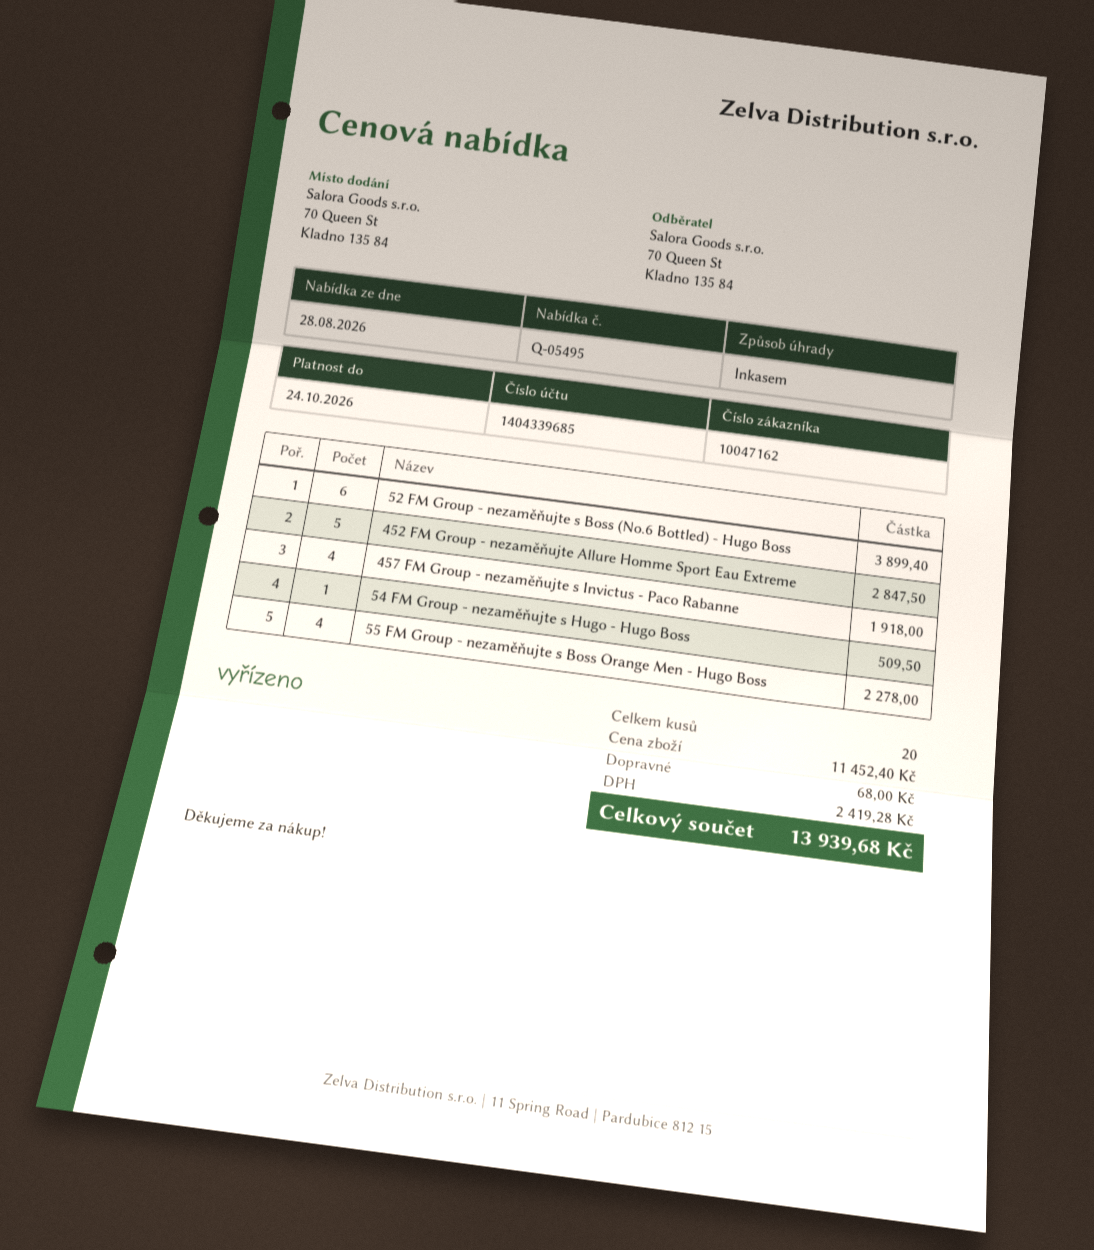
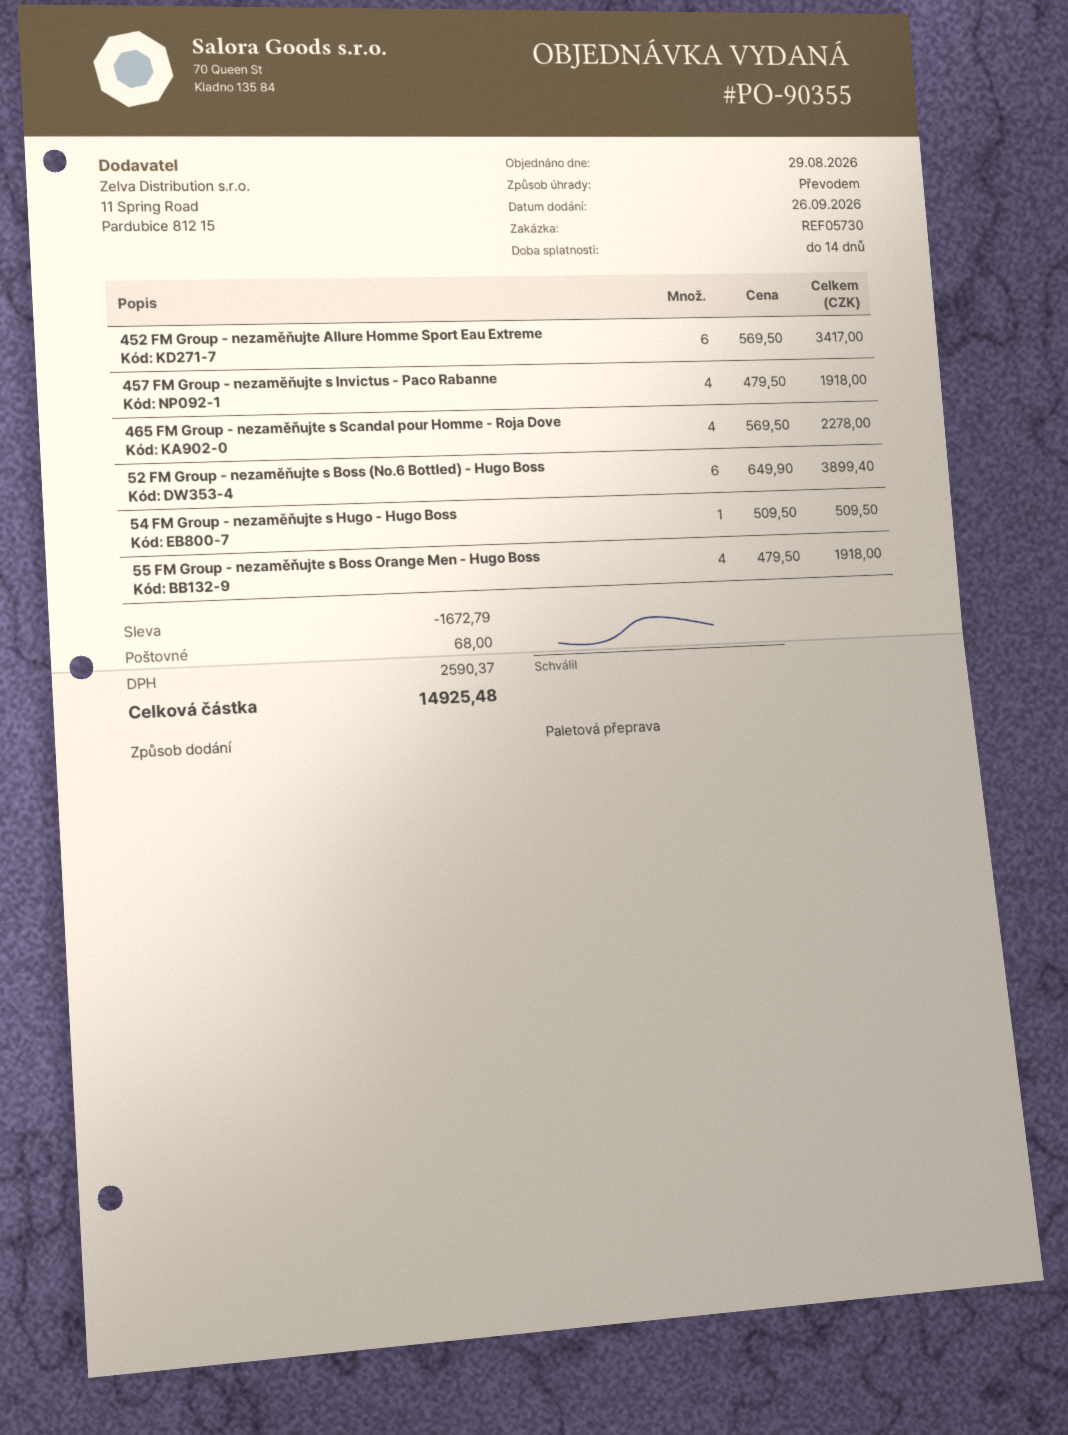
payment method: direct debit -> bank transfer
452 FM Group - nezaměňujte Allure Homme Sport Eau Extreme: 5 for 2847.50 -> 6 for 3417.00
55 FM Group - nezaměňujte s Boss Orange Men - Hugo Boss: 4 for 2278.00 -> 4 for 1918.00
465 FM Group - nezaměňujte s Scandal pour Homme - Roja Dove: none -> 4 for 2278.00
discount: none -> 1672.79
tax: 2419.28 -> 2590.37
total: 13939.68 -> 14925.48

